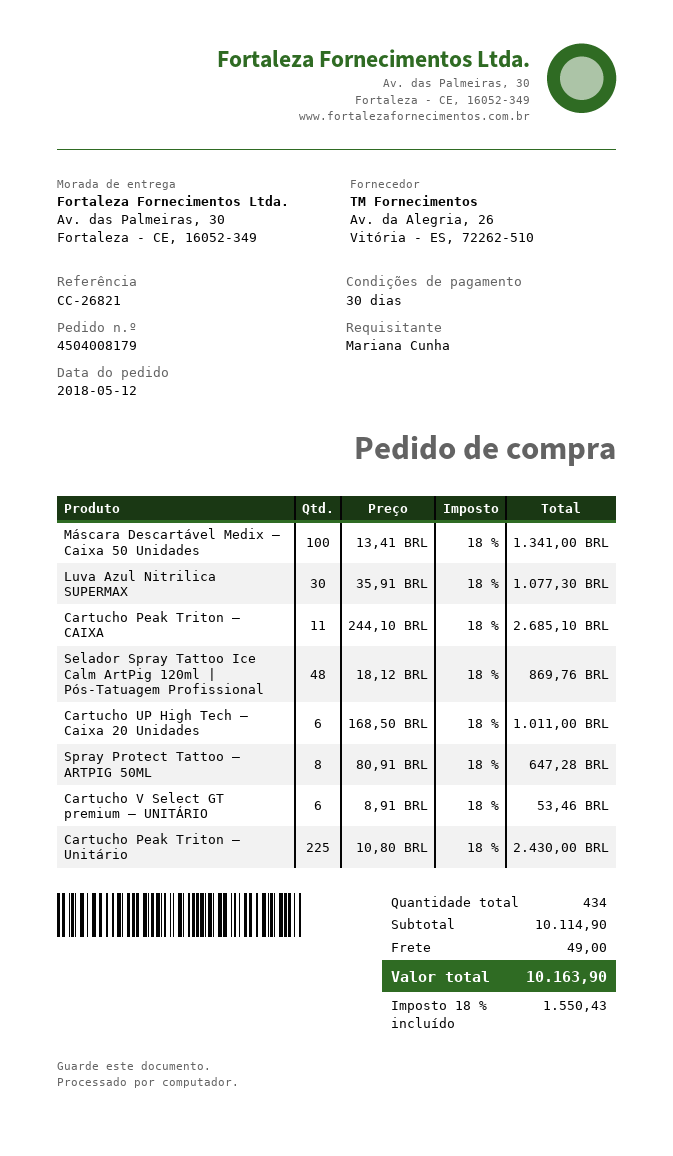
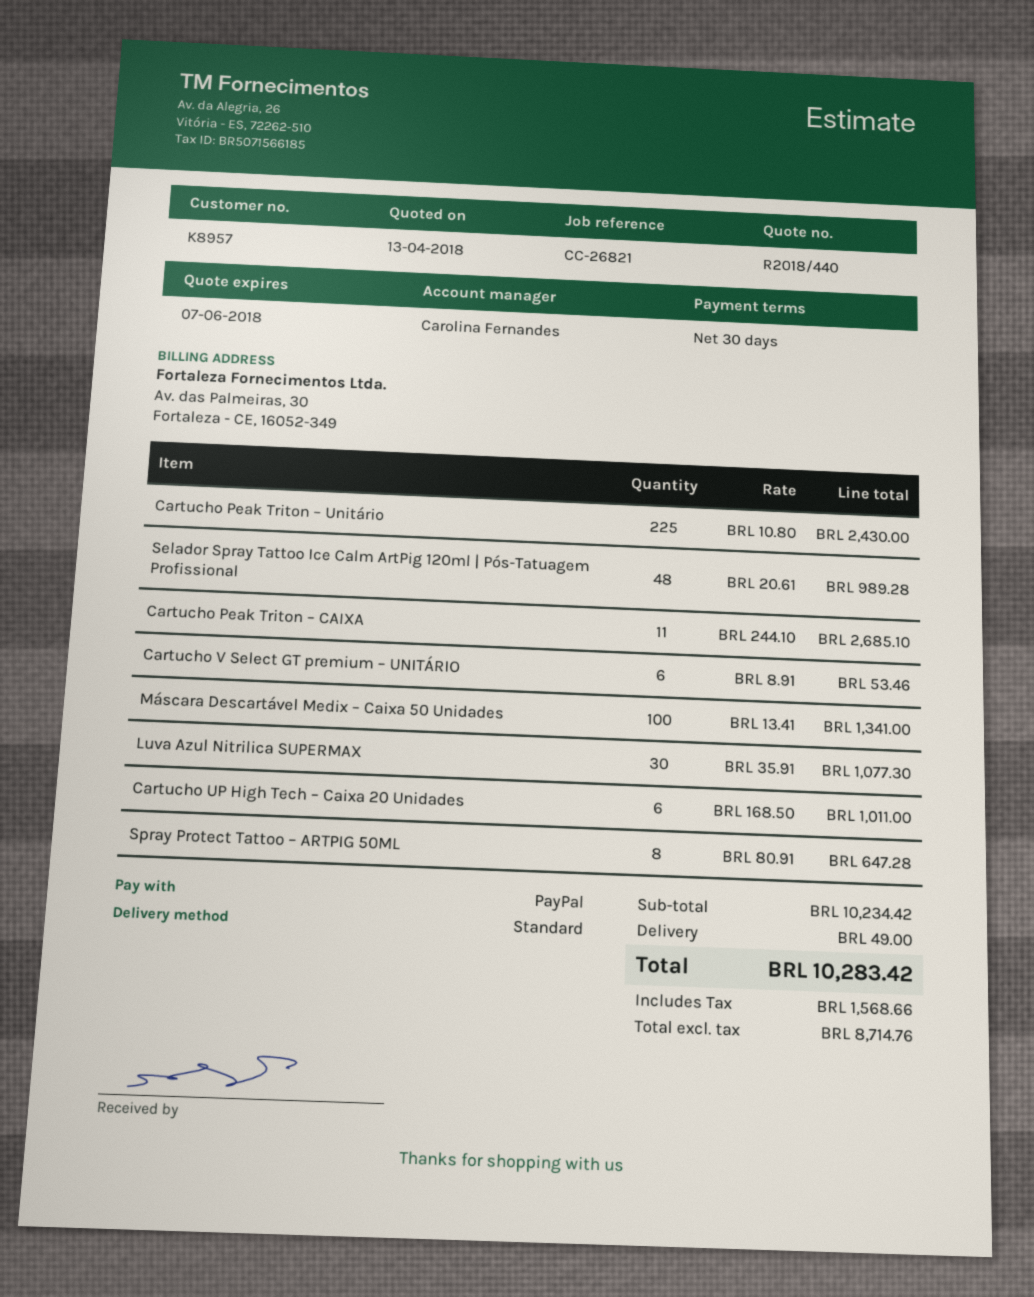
Selador Spray Tattoo Ice Calm ArtPig 120ml | Pós-Tatuagem Profissional: 48 x 18.12 = 869.76 -> 48 x 20.61 = 989.28
subtotal: 10114.90 -> 10234.42
tax: 1550.43 -> 1568.66
total: 10163.90 -> 10283.42

